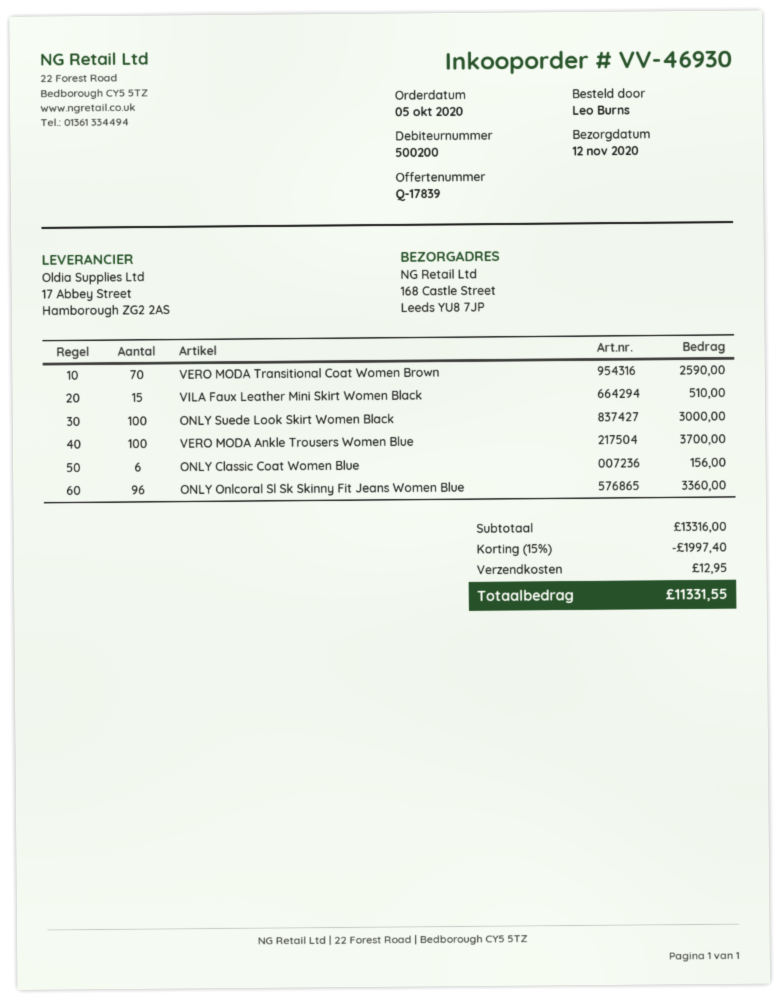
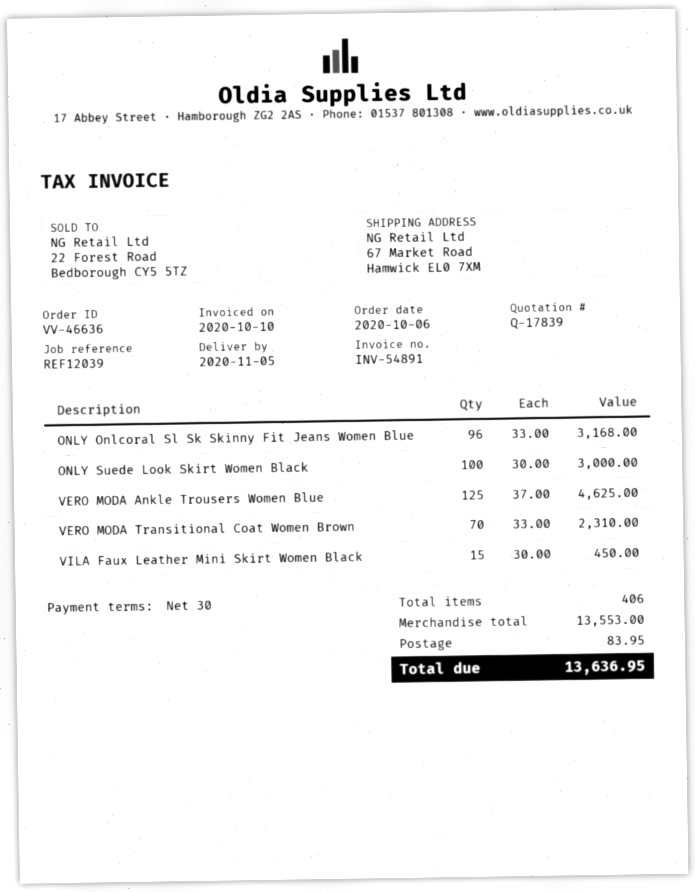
order number: VV-46930 -> VV-46636
order date: 2020-10-05 -> 2020-10-06
delivery date: 2020-11-12 -> 2020-11-05
ship to: 168 Castle Street, Leeds YU8 7JP -> 67 Market Road, Hamwick EL0 7XM
VERO MODA Transitional Coat Women Brown: 70 for 2590.00 -> 70 for 2310.00
VILA Faux Leather Mini Skirt Women Black: 15 for 510.00 -> 15 for 450.00
VERO MODA Ankle Trousers Women Blue: 100 for 3700.00 -> 125 for 4625.00
ONLY Classic Coat Women Blue: 6 for 156.00 -> none
ONLY Onlcoral Sl Sk Skinny Fit Jeans Women Blue: 96 for 3360.00 -> 96 for 3168.00
subtotal: 13316.00 -> 13553.00
discount: 15% = 1997.40 -> none
shipping: 12.95 -> 83.95
total: 11331.55 -> 13636.95

